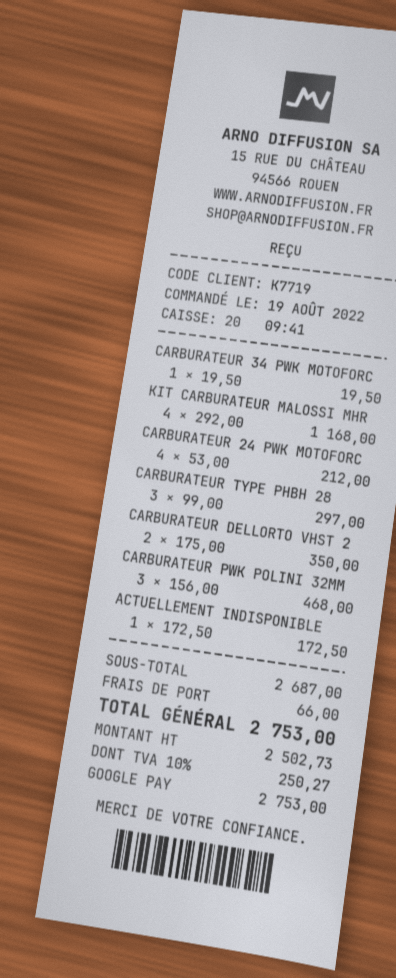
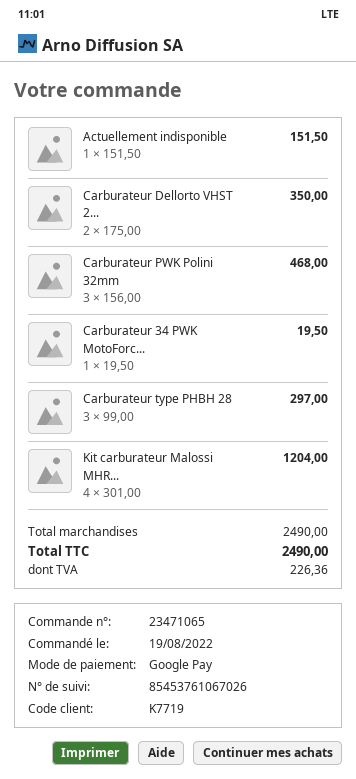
KIT CARBURATEUR MALOSSI MHR: 4 x 292.00 = 1168.00 -> 4 x 301.00 = 1204.00
CARBURATEUR 24 PWK MOTOFORC: 4 x 53.00 = 212.00 -> none
ACTUELLEMENT INDISPONIBLE: 1 x 172.50 = 172.50 -> 1 x 151.50 = 151.50
subtotal: 2687.00 -> 2490.00
shipping: 66.00 -> none
tax: 250.27 -> 226.36
total: 2753.00 -> 2490.00

